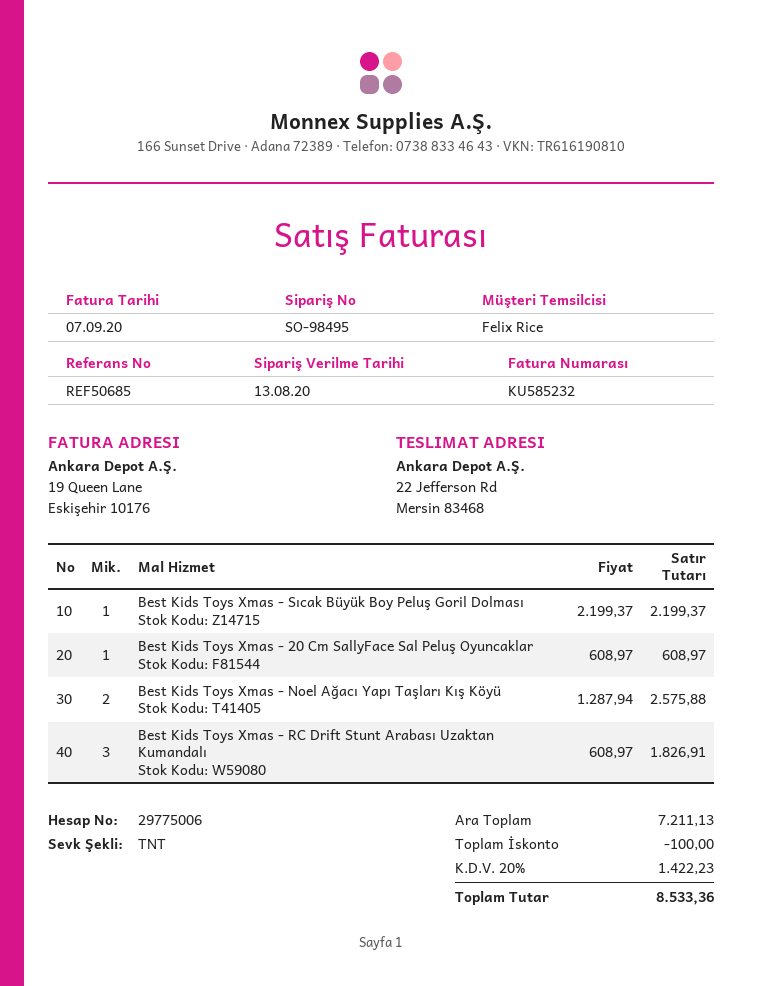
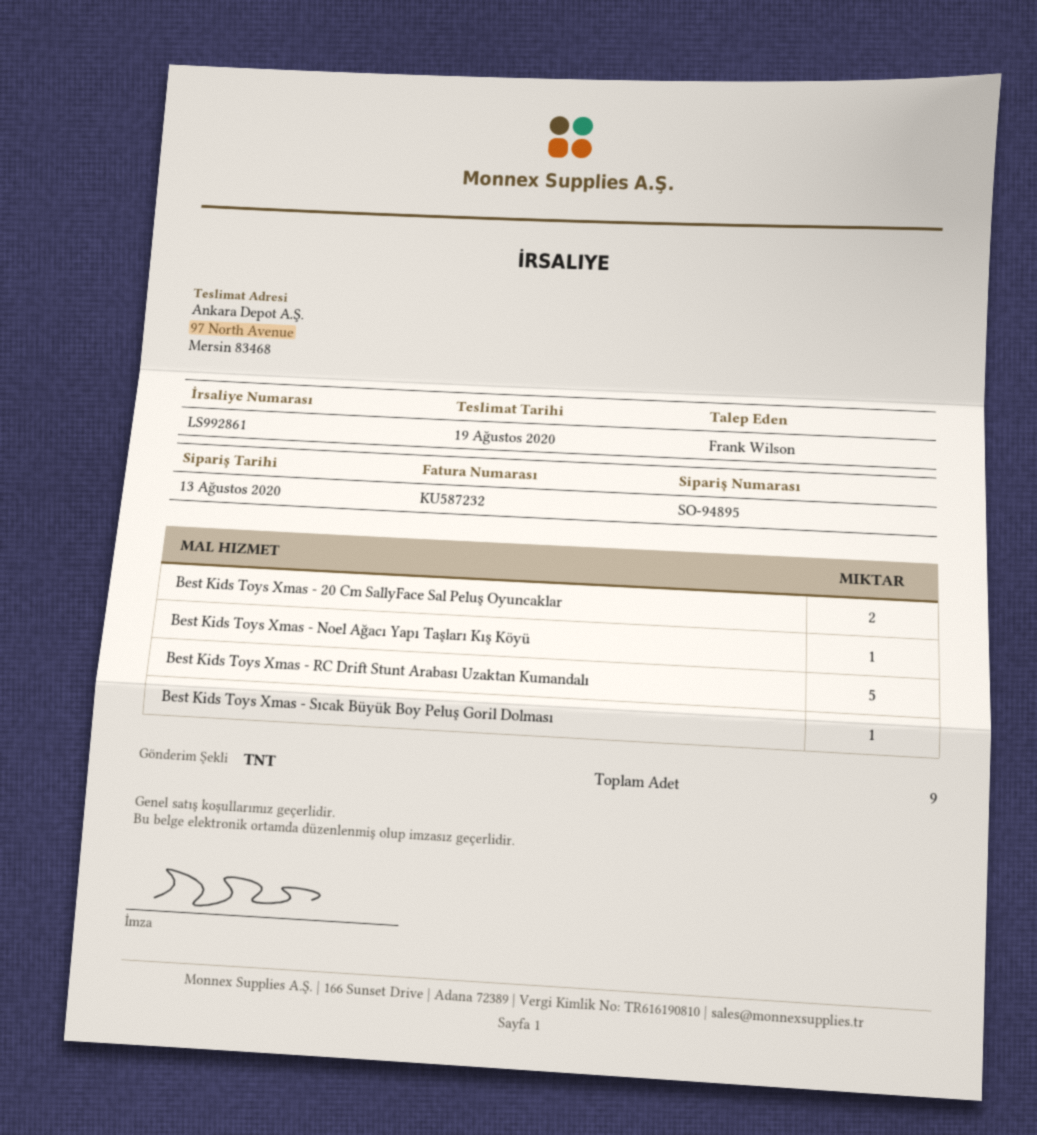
order number: SO-98495 -> SO-94895
invoice number: KU585232 -> KU587232
ship to: 22 Jefferson Rd, Mersin 83468 -> 97 North Avenue, Mersin 83468
Best Kids Toys Xmas - 20 Cm SallyFace Sal Peluş Oyuncaklar: 1 -> 2
Best Kids Toys Xmas - Noel Ağacı Yapı Taşları Kış Köyü: 2 -> 1
Best Kids Toys Xmas - RC Drift Stunt Arabası Uzaktan Kumandalı: 3 -> 5

